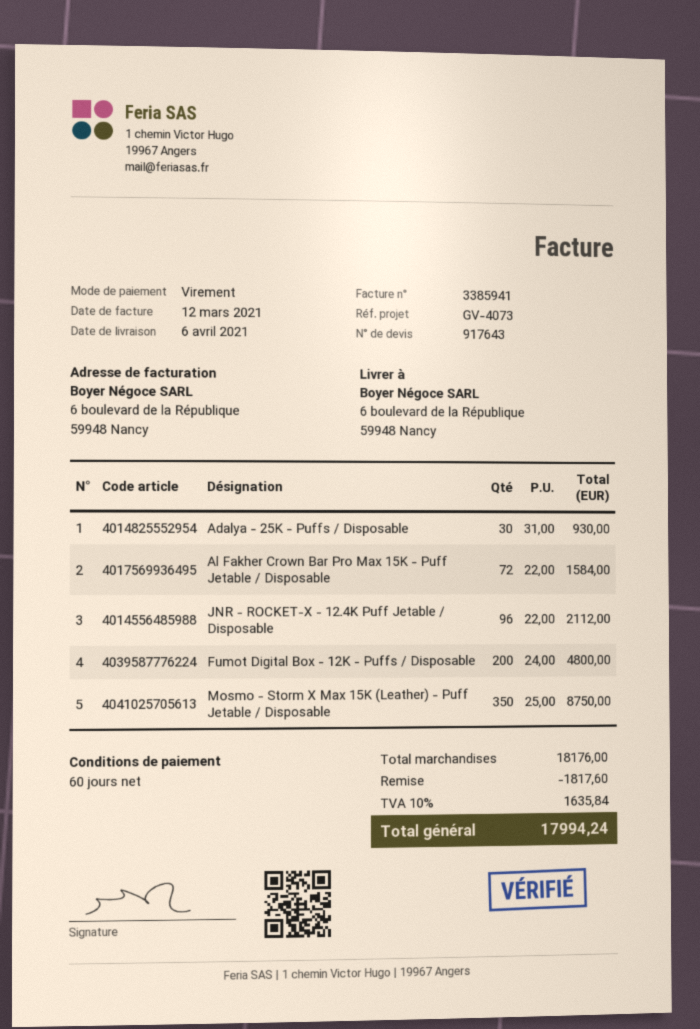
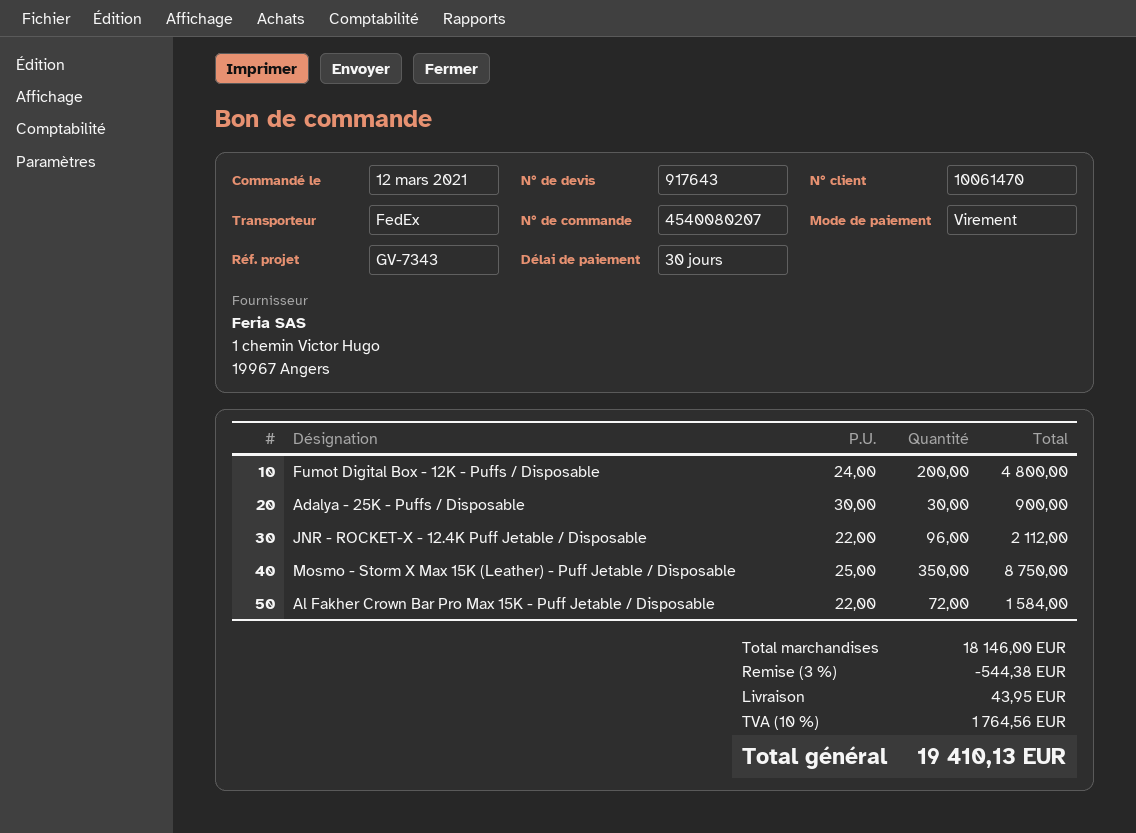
payment terms: 60 days -> 30 days
reference: GV-4073 -> GV-7343
Adalya - 25K - Puffs / Disposable: 30 x 31.00 = 930.00 -> 30 x 30.00 = 900.00
subtotal: 18176.00 -> 18146.00
discount: 1817.60 -> 544.38
shipping: none -> 43.95
tax: 10% = 1635.84 -> 10% = 1764.56
total: 17994.24 -> 19410.13

